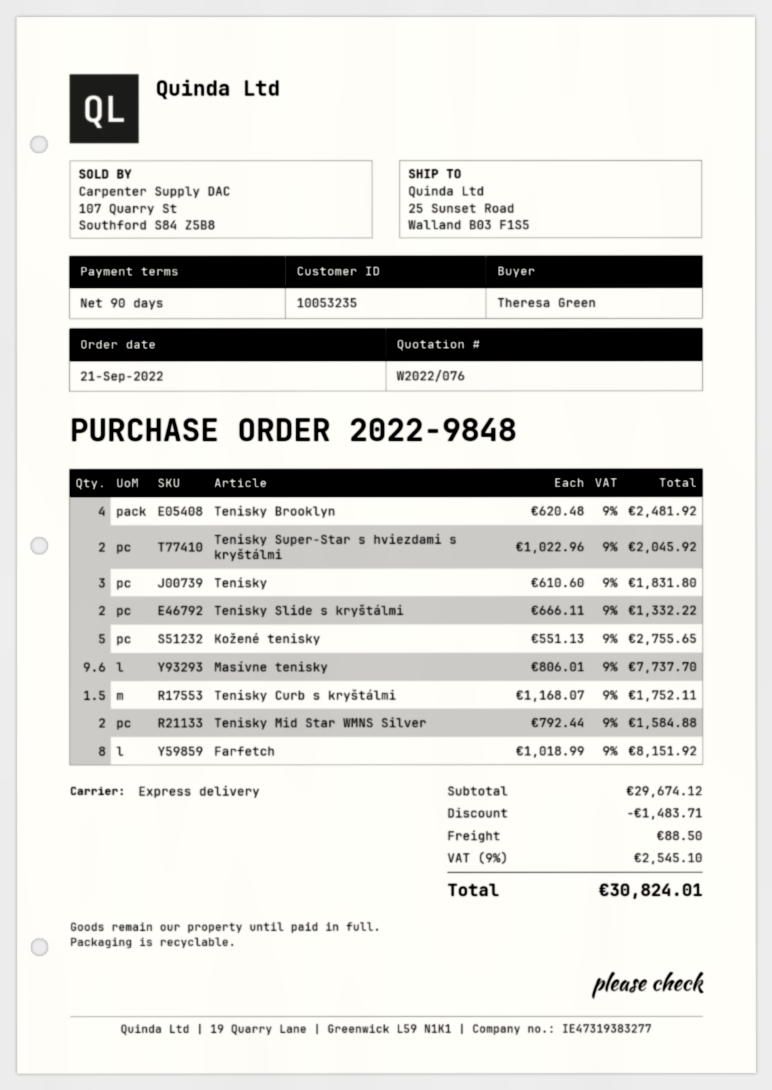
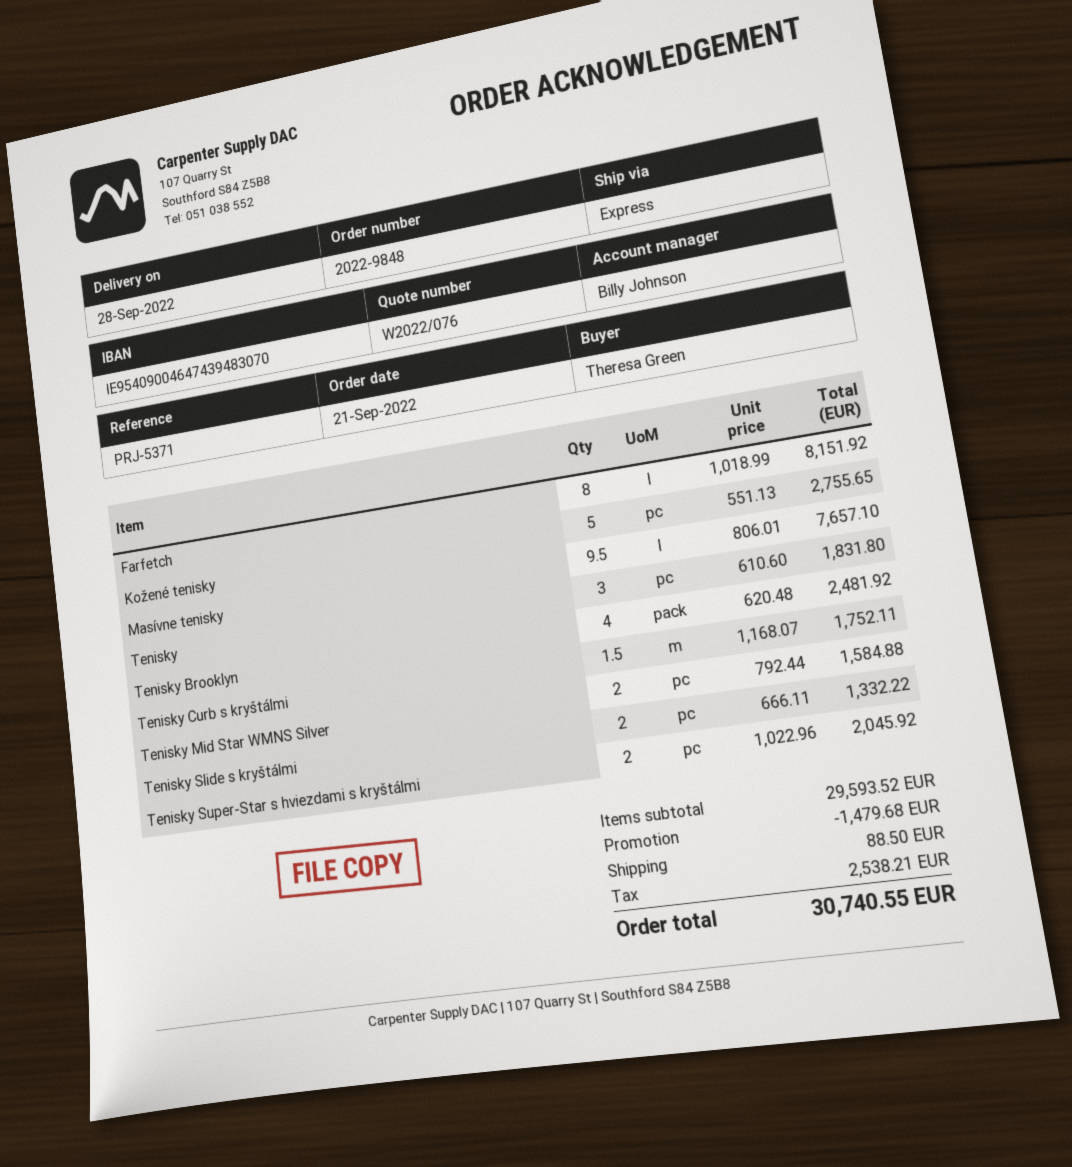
Masívne tenisky: 9.6 x 806.01 = 7737.70 -> 9.5 x 806.01 = 7657.10
subtotal: 29674.12 -> 29593.52
discount: 1483.71 -> 1479.68
tax: 2545.10 -> 2538.21
total: 30824.01 -> 30740.55

